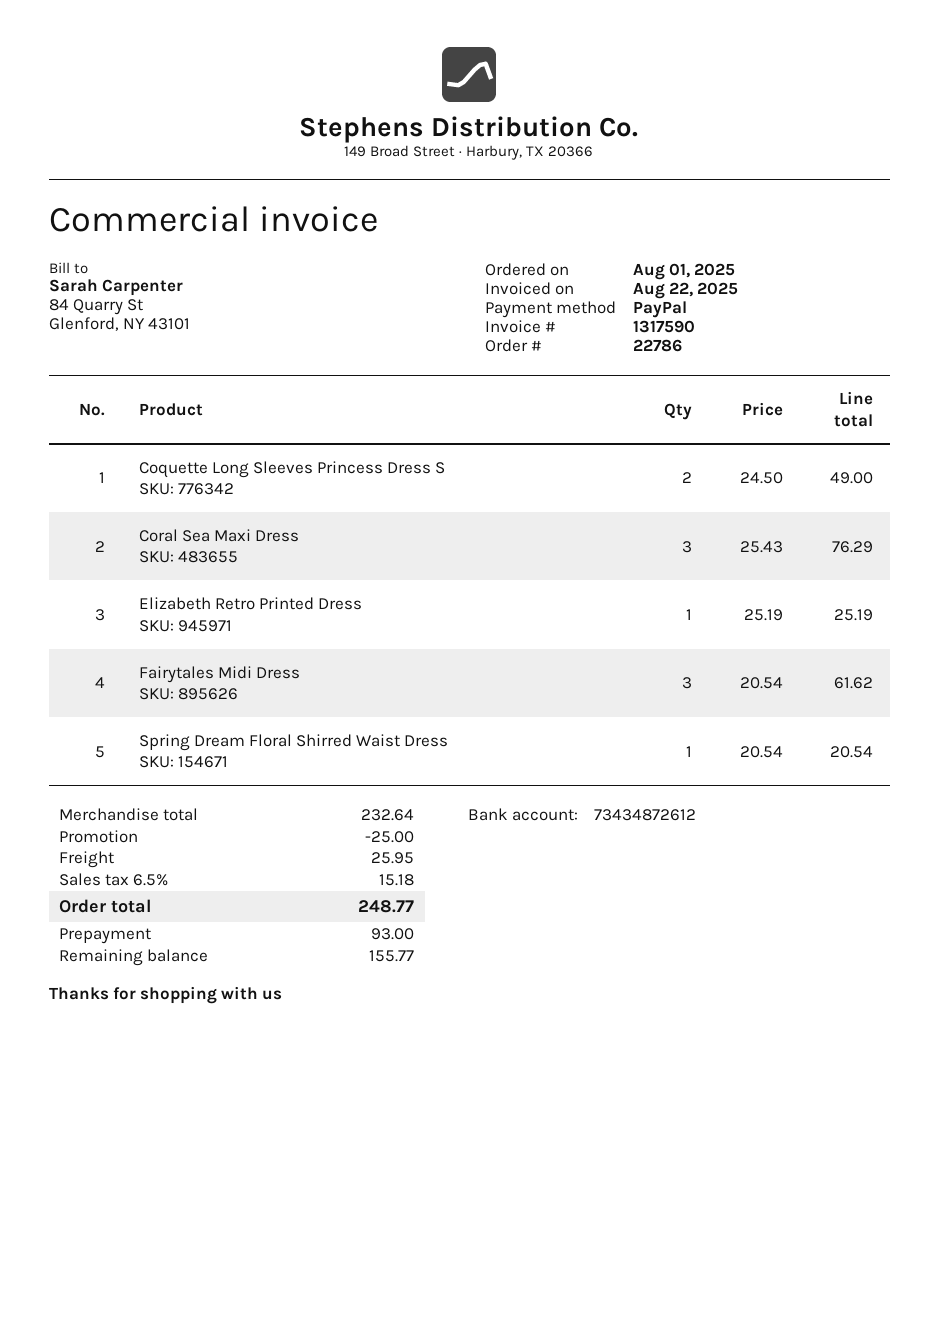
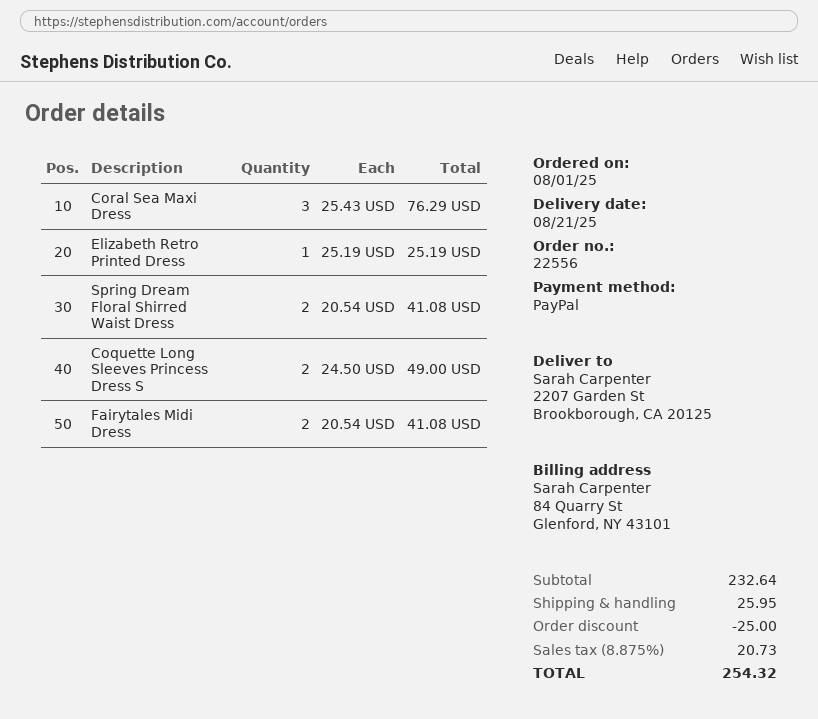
order number: 22786 -> 22556
Fairytales Midi Dress: 3 x 20.54 = 61.62 -> 2 x 20.54 = 41.08
Spring Dream Floral Shirred Waist Dress: 1 x 20.54 = 20.54 -> 2 x 20.54 = 41.08
tax: 6.5% = 15.18 -> 8.875% = 20.73
total: 248.77 -> 254.32

